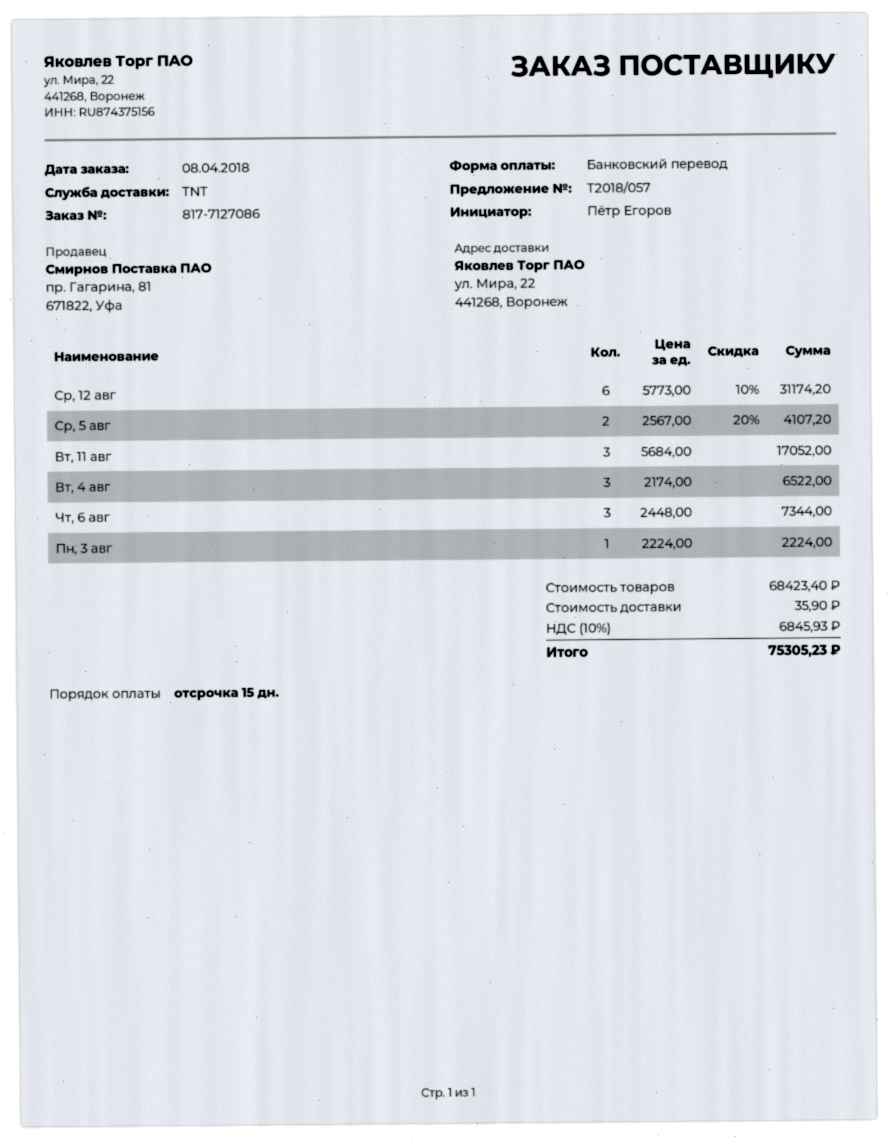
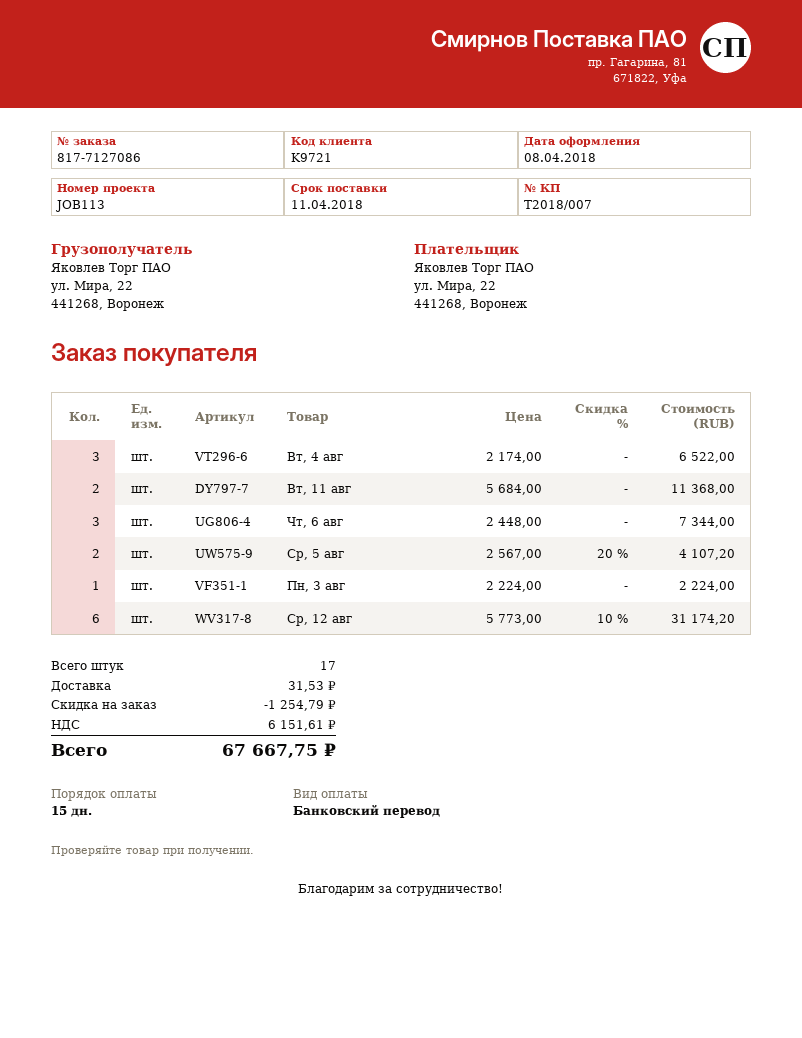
quote number: T2018/057 -> T2018/007
Вт, 11 авг: 3 x 5684.00 = 17052.00 -> 2 x 5684.00 = 11368.00
discount: none -> 1254.79
shipping: 35.90 -> 31.53
tax: 6845.93 -> 6151.61
total: 75305.23 -> 67667.75

